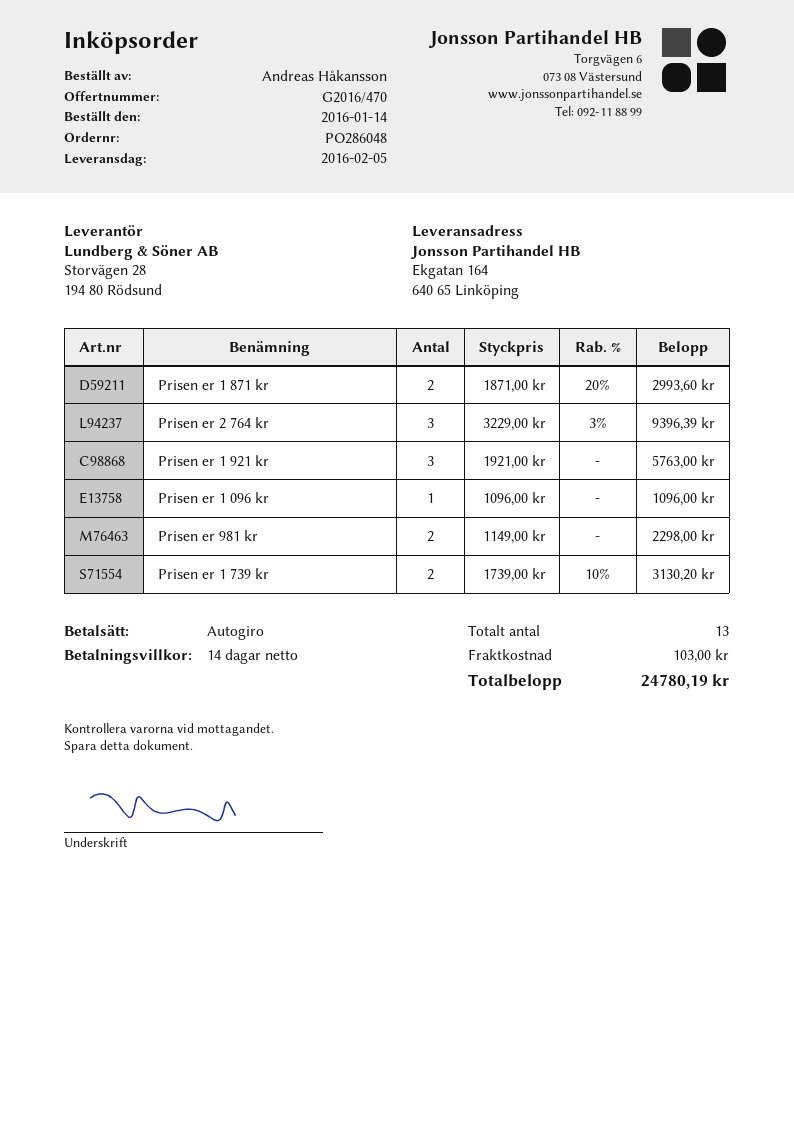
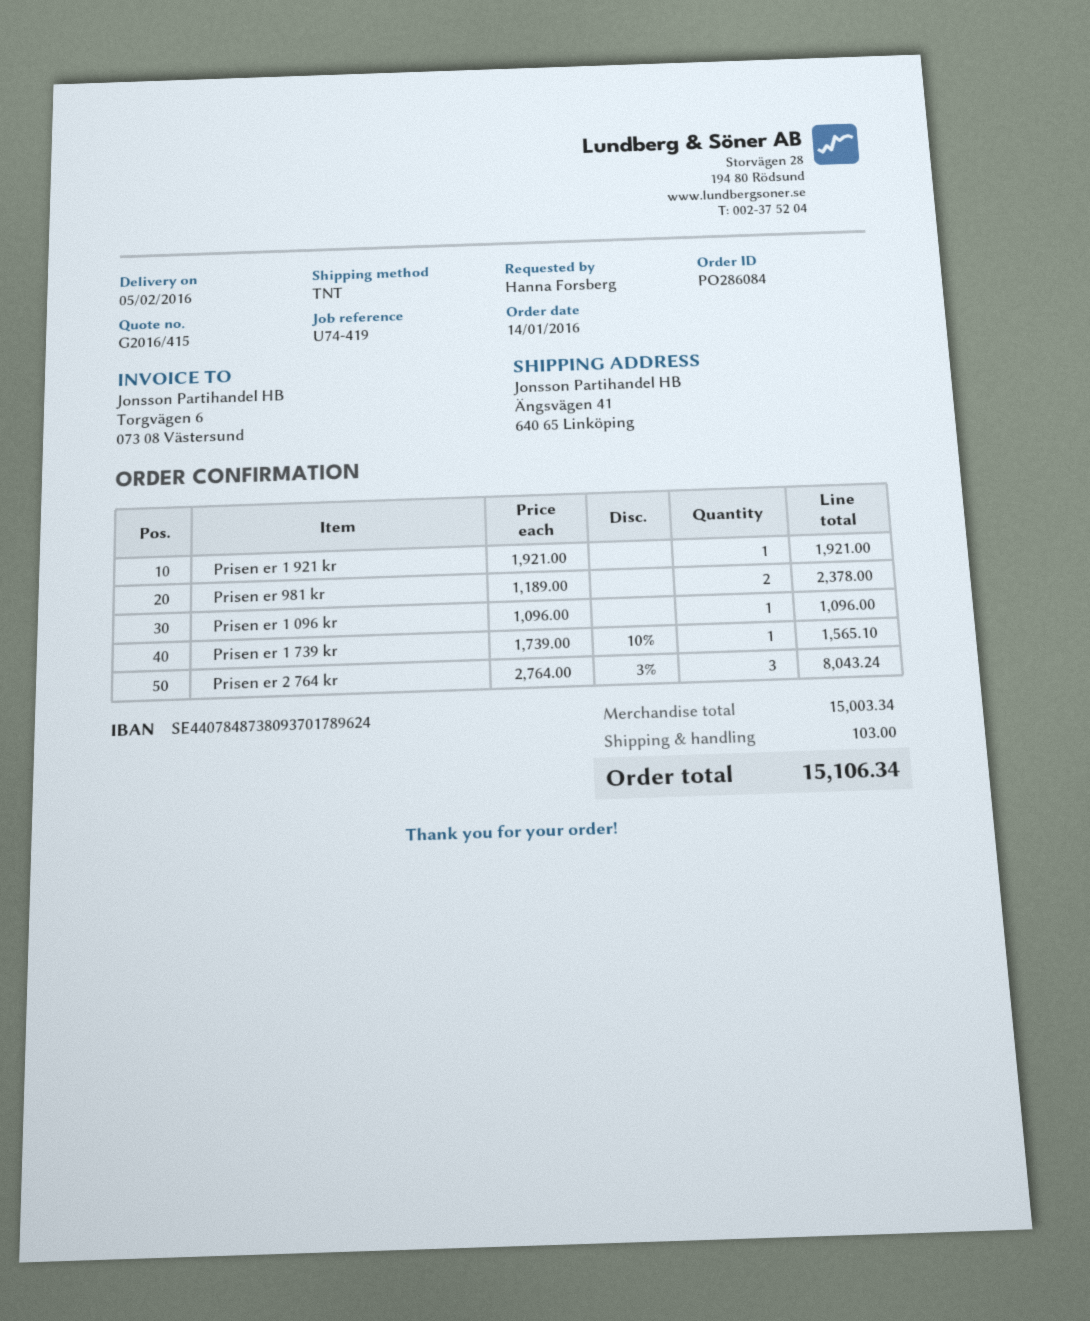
quote number: G2016/470 -> G2016/415
order number: PO286048 -> PO286084
ordered by: Andreas Håkansson -> Hanna Forsberg
ship to: Ekgatan 164, 640 65 Linköping -> Ängsvägen 41, 640 65 Linköping
Prisen er 1 871 kr: 2 x 1871.00 - 20% = 2993.60 -> none
Prisen er 2 764 kr: 3 x 3229.00 - 3% = 9396.39 -> 3 x 2764.00 - 3% = 8043.24
Prisen er 1 921 kr: 3 x 1921.00 = 5763.00 -> 1 x 1921.00 = 1921.00
Prisen er 981 kr: 2 x 1149.00 = 2298.00 -> 2 x 1189.00 = 2378.00
Prisen er 1 739 kr: 2 x 1739.00 - 10% = 3130.20 -> 1 x 1739.00 - 10% = 1565.10
total: 24780.19 -> 15106.34

